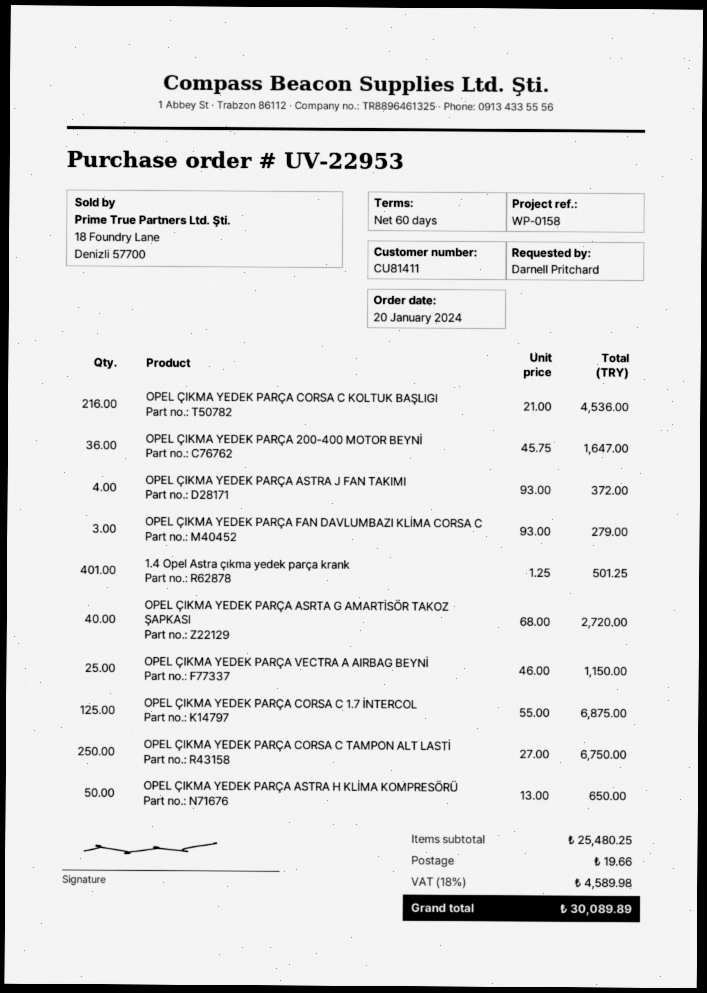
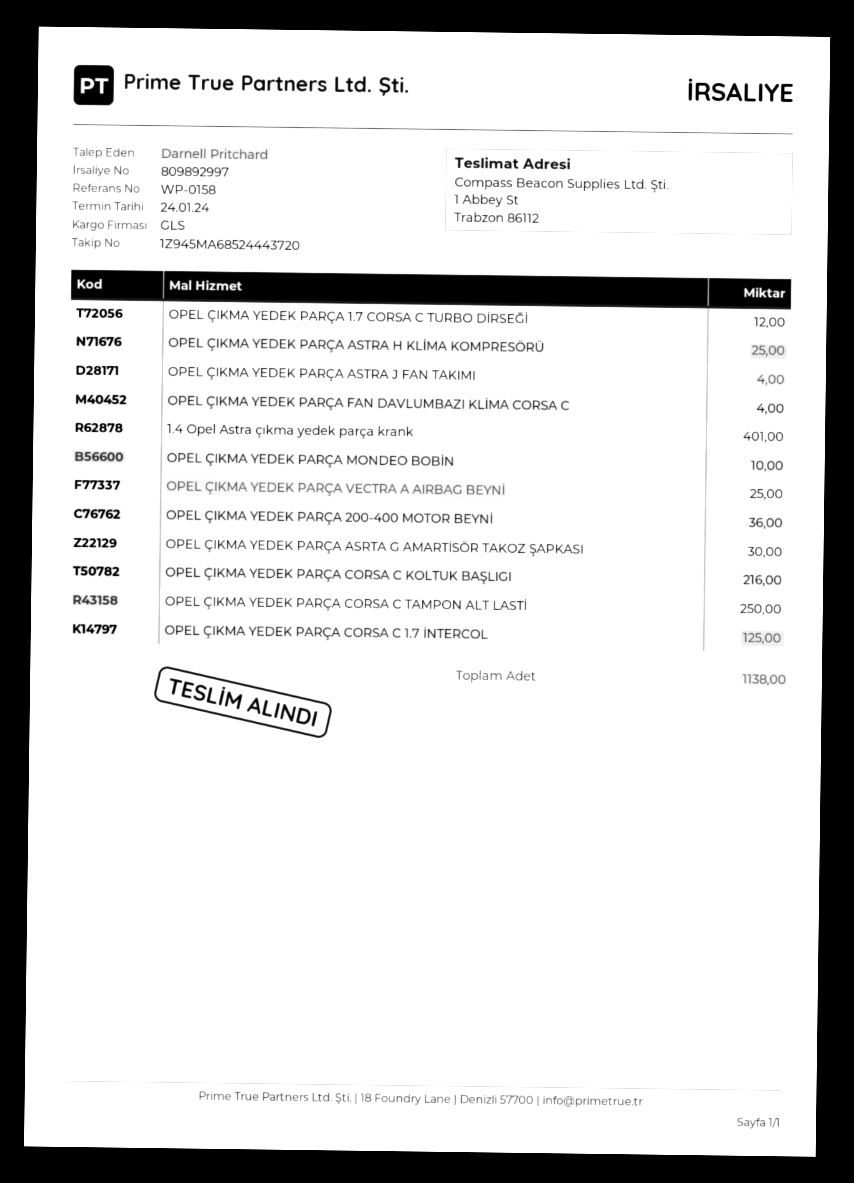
OPEL ÇIKMA YEDEK PARÇA FAN DAVLUMBAZI KLİMA CORSA C: 3 -> 4
OPEL ÇIKMA YEDEK PARÇA ASRTA G AMARTİSÖR TAKOZ ŞAPKASI: 40 -> 30
OPEL ÇIKMA YEDEK PARÇA ASTRA H KLİMA KOMPRESÖRÜ: 50 -> 25
OPEL ÇIKMA YEDEK PARÇA 1.7 CORSA C TURBO DİRSEĞİ: none -> 12
OPEL ÇIKMA YEDEK PARÇA MONDEO BOBİN: none -> 10

